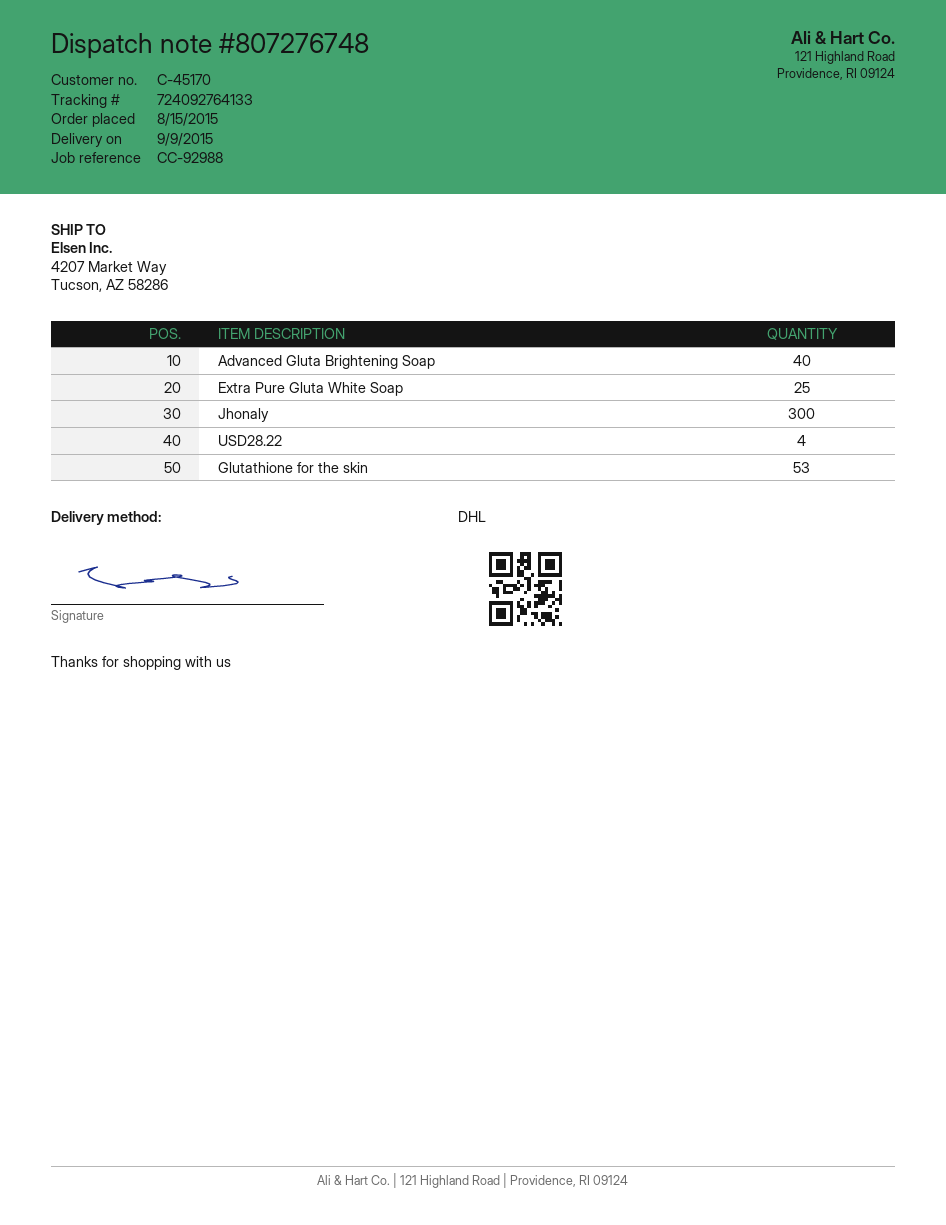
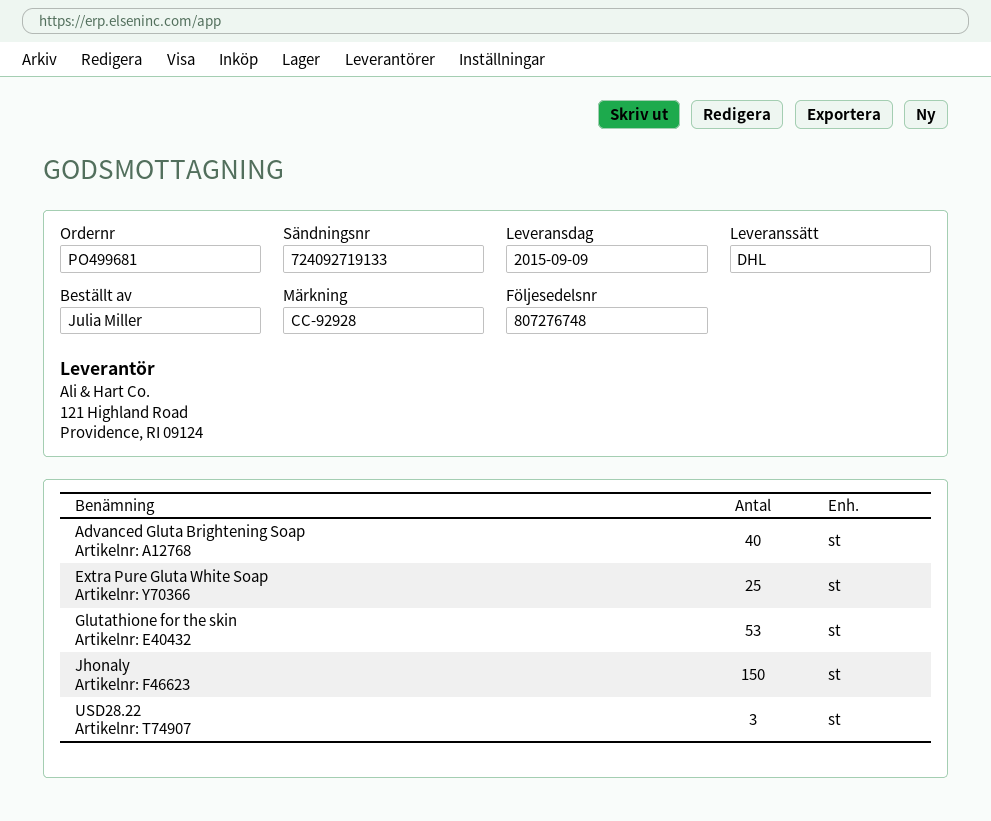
reference: CC-92988 -> CC-92928
tracking number: 724092764133 -> 724092719133
Jhonaly: 300 -> 150
USD28.22: 4 -> 3

